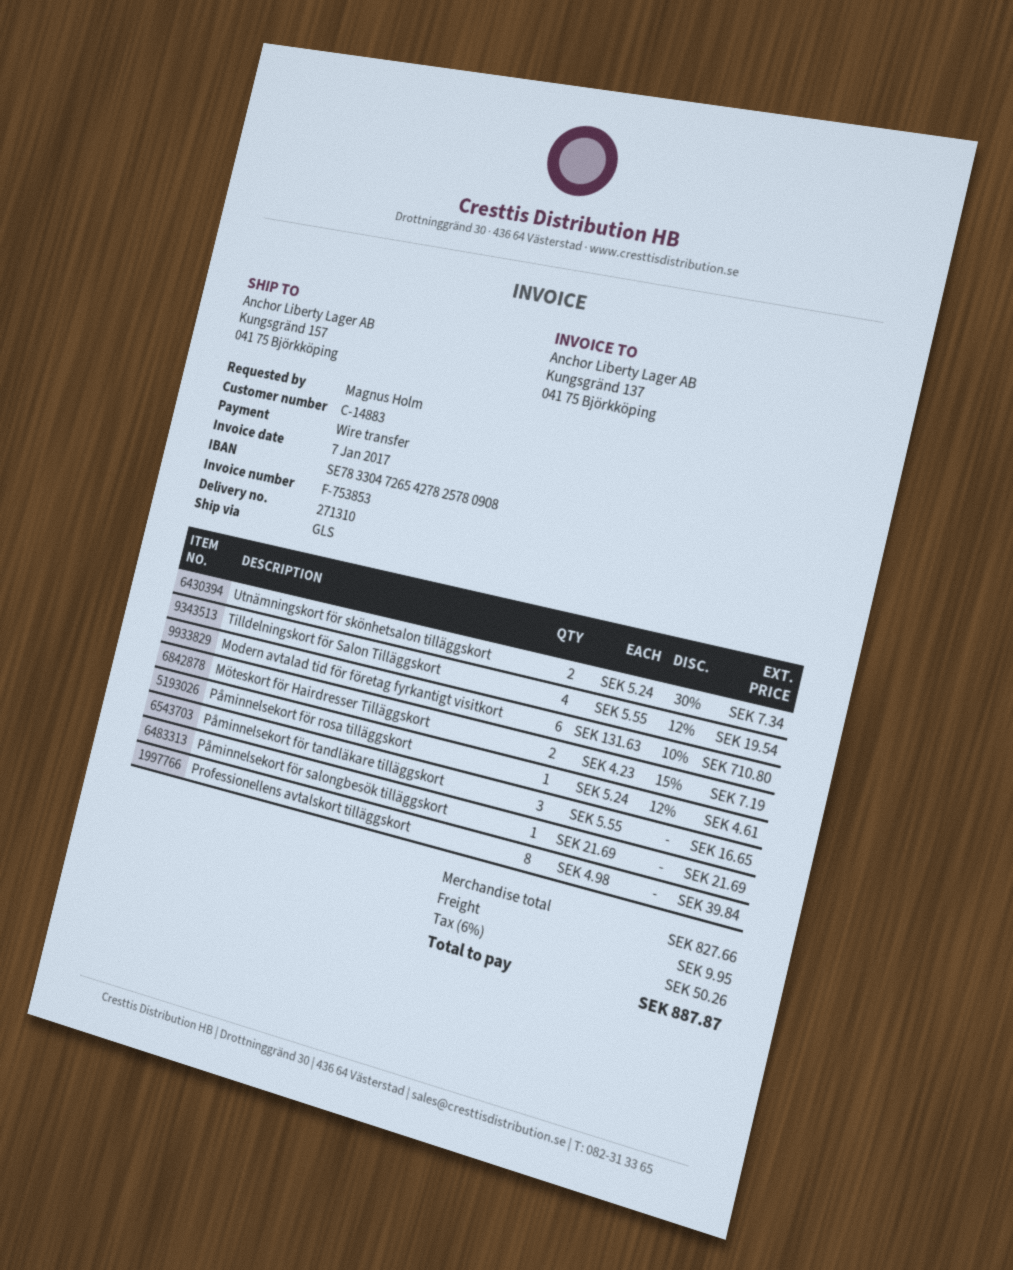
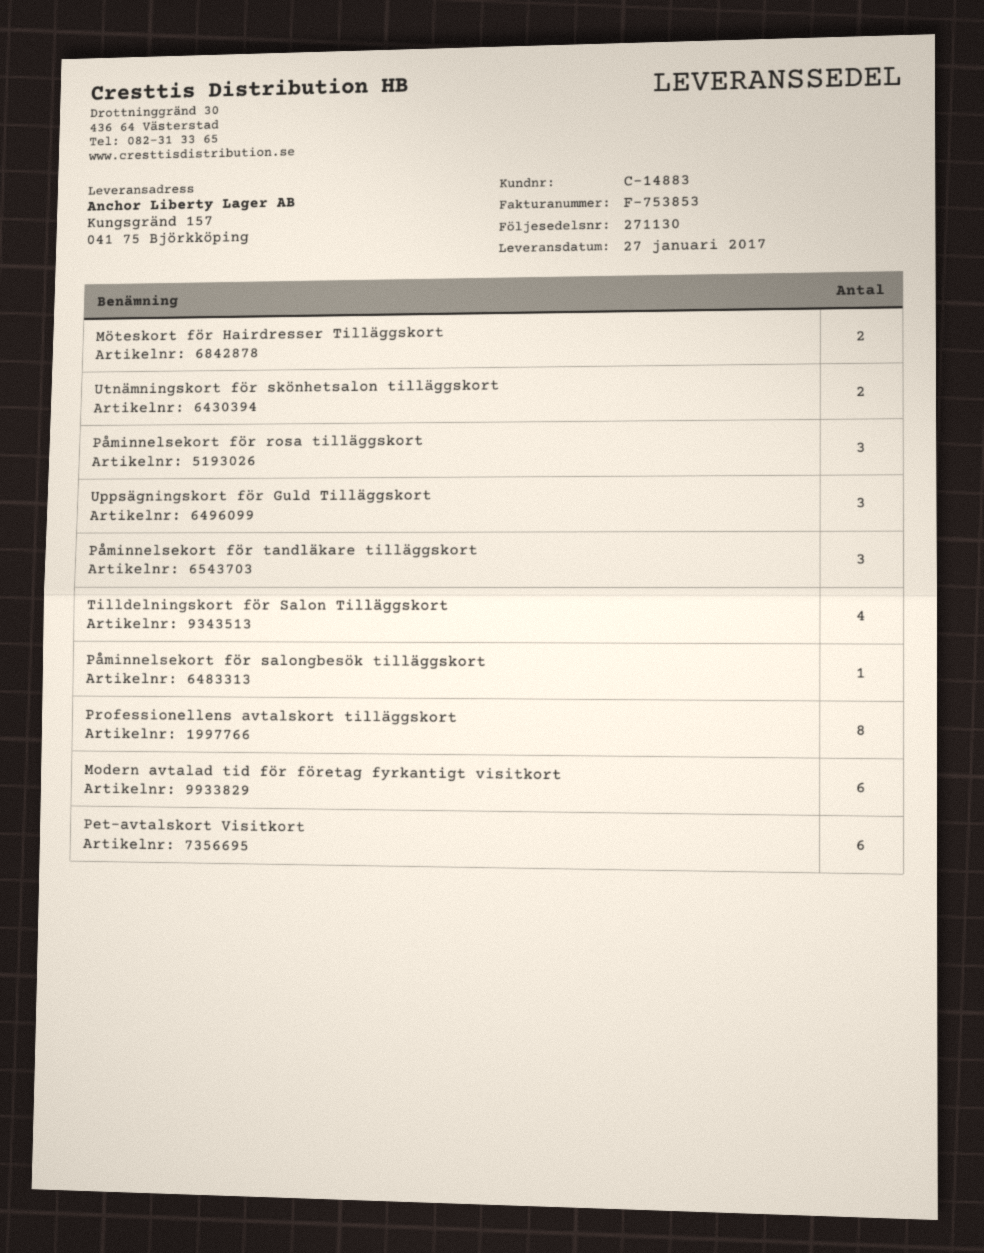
delivery note number: 271310 -> 271130
Påminnelsekort för rosa tilläggskort: 1 -> 3
Uppsägningskort för Guld Tilläggskort: none -> 3
Pet-avtalskort Visitkort: none -> 6

